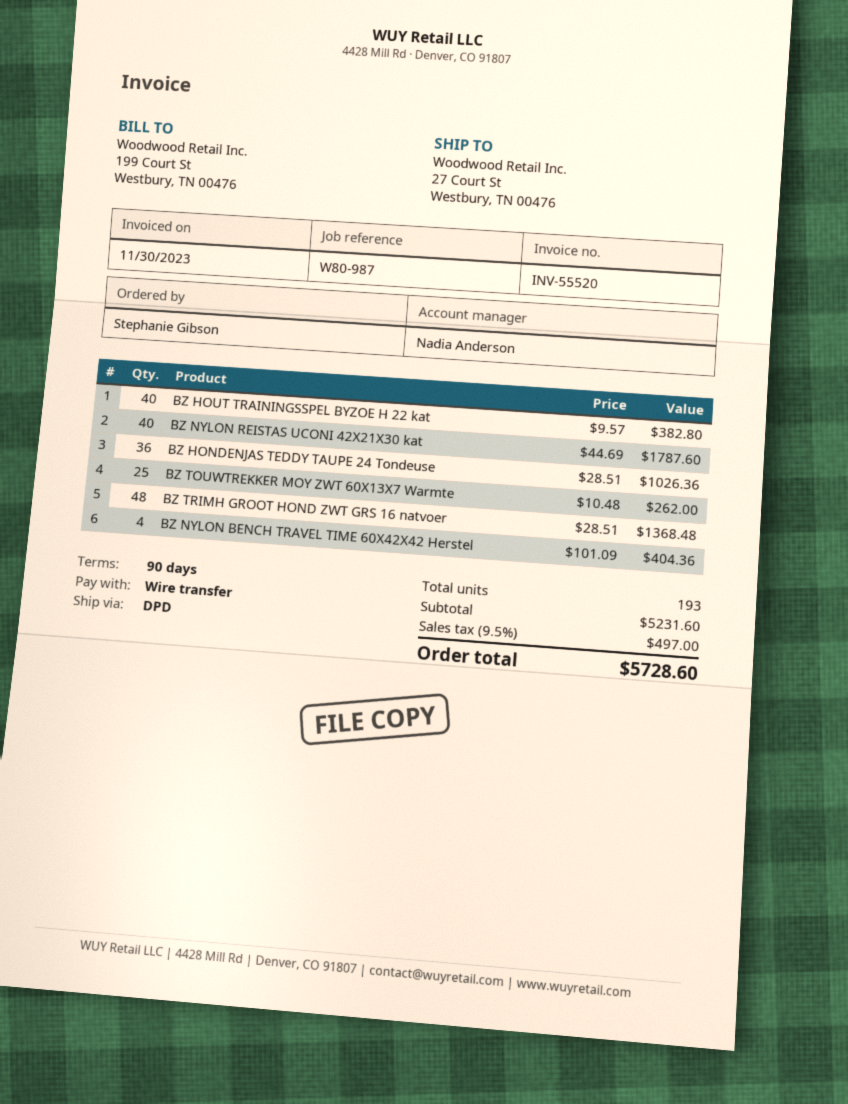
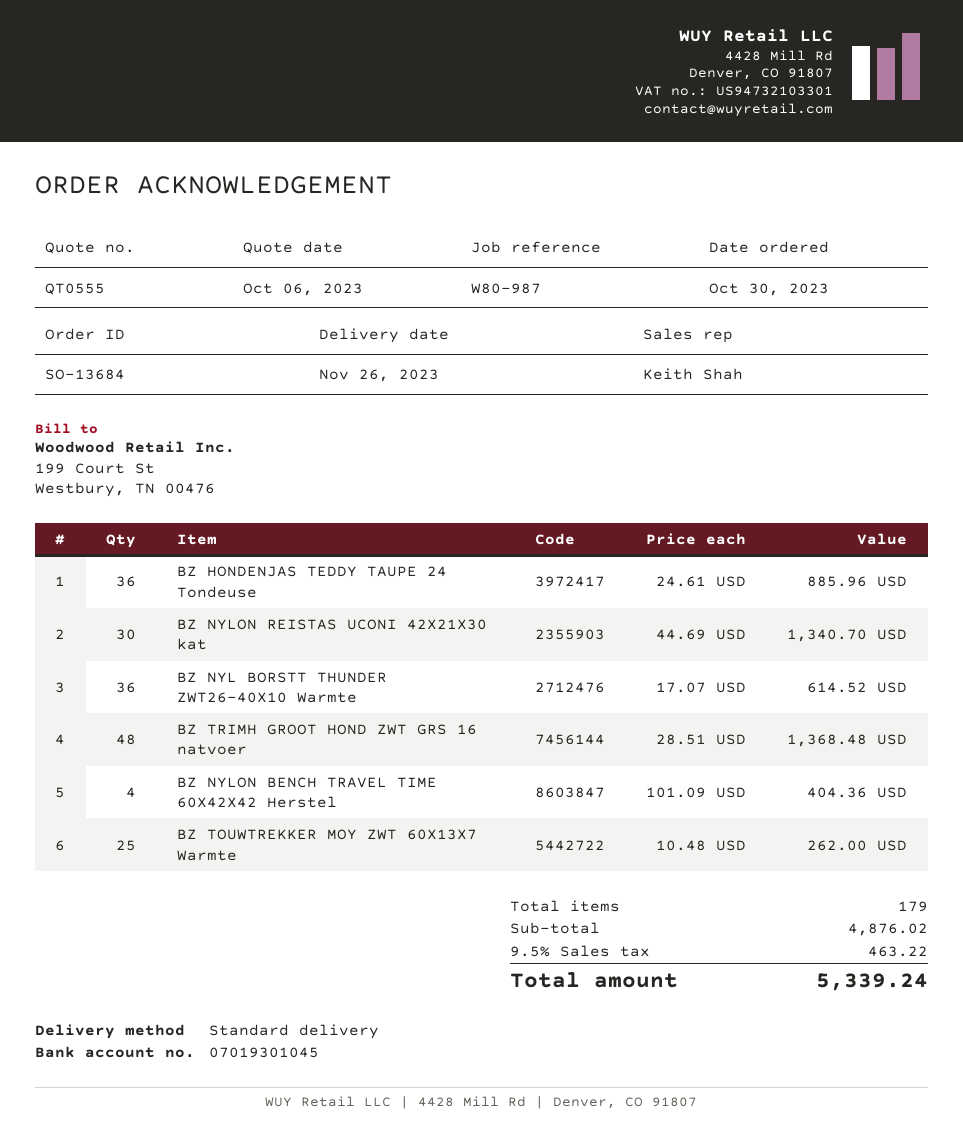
sales rep: Nadia Anderson -> Keith Shah
shipping method: DPD -> standard
BZ HOUT TRAININGSSPEL BYZOE H 22 kat: 40 x 9.57 = 382.80 -> none
BZ NYLON REISTAS UCONI 42X21X30 kat: 40 x 44.69 = 1787.60 -> 30 x 44.69 = 1340.70
BZ HONDENJAS TEDDY TAUPE 24 Tondeuse: 36 x 28.51 = 1026.36 -> 36 x 24.61 = 885.96
BZ NYL BORSTT THUNDER ZWT26-40X10 Warmte: none -> 36 x 17.07 = 614.52
total quantity: 193 -> 179
subtotal: 5231.60 -> 4876.02
tax: 9.5% = 497.00 -> 9.5% = 463.22
total: 5728.60 -> 5339.24

